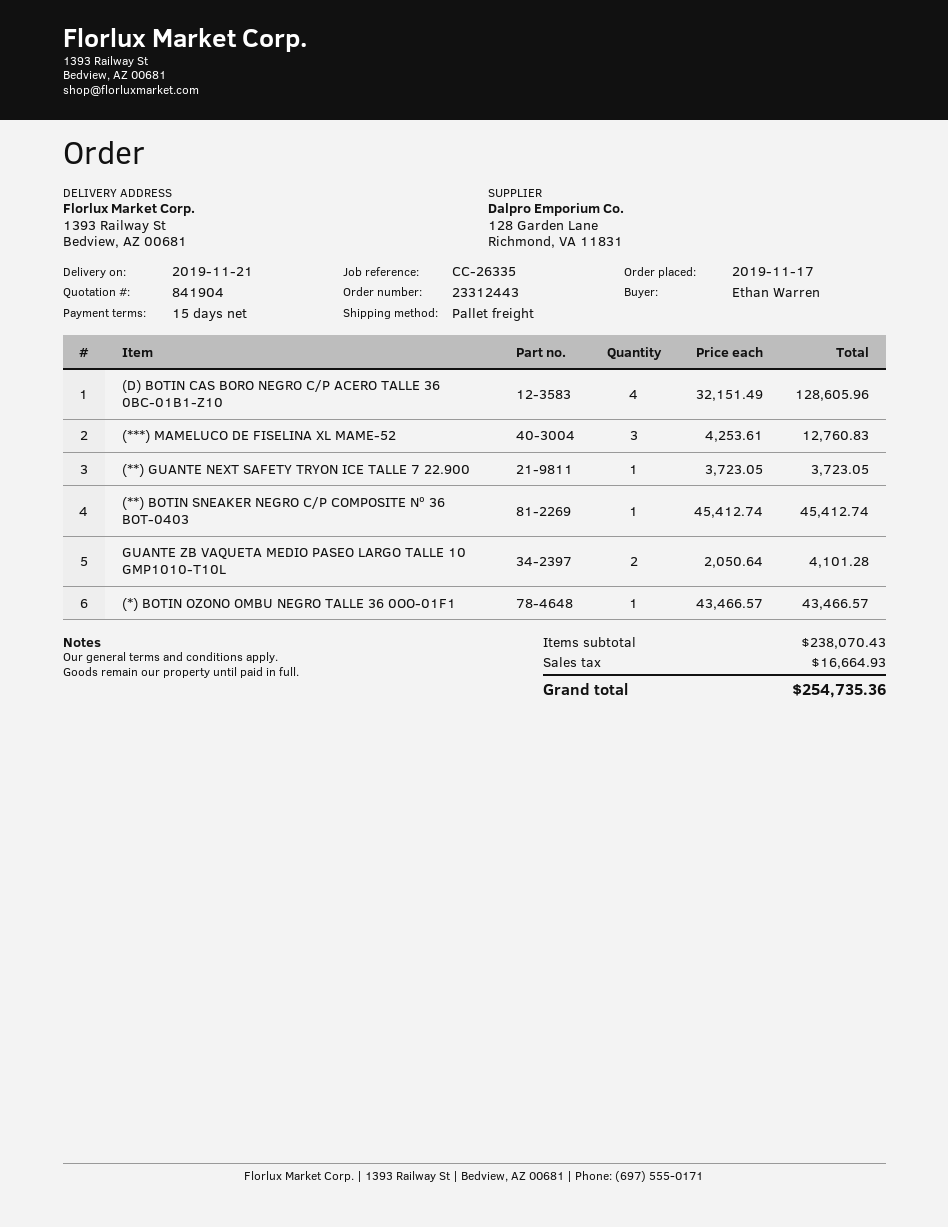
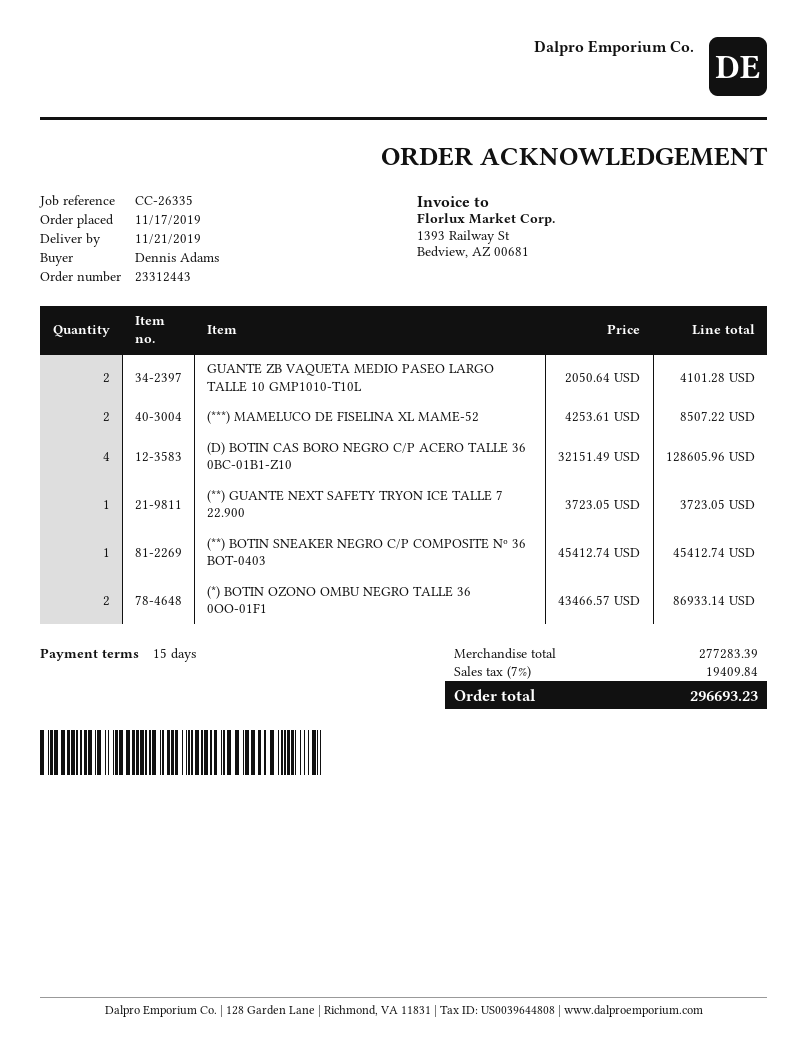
ordered by: Ethan Warren -> Dennis Adams
(***) MAMELUCO DE FISELINA XL MAME-52: 3 x 4253.61 = 12760.83 -> 2 x 4253.61 = 8507.22
(*) BOTIN OZONO OMBU NEGRO TALLE 36 0OO-01F1: 1 x 43466.57 = 43466.57 -> 2 x 43466.57 = 86933.14
subtotal: 238070.43 -> 277283.39
tax: 16664.93 -> 19409.84
total: 254735.36 -> 296693.23

